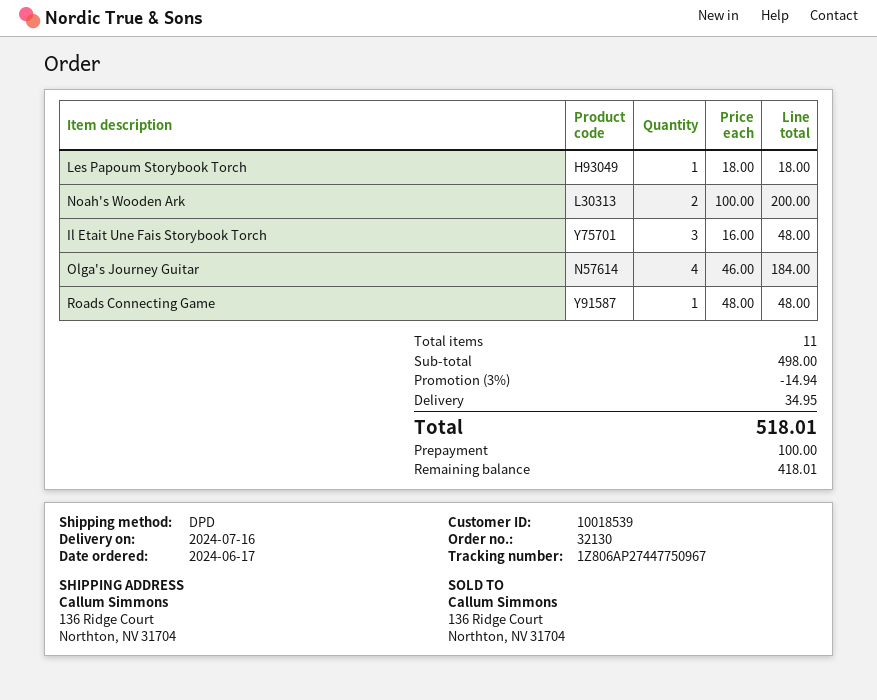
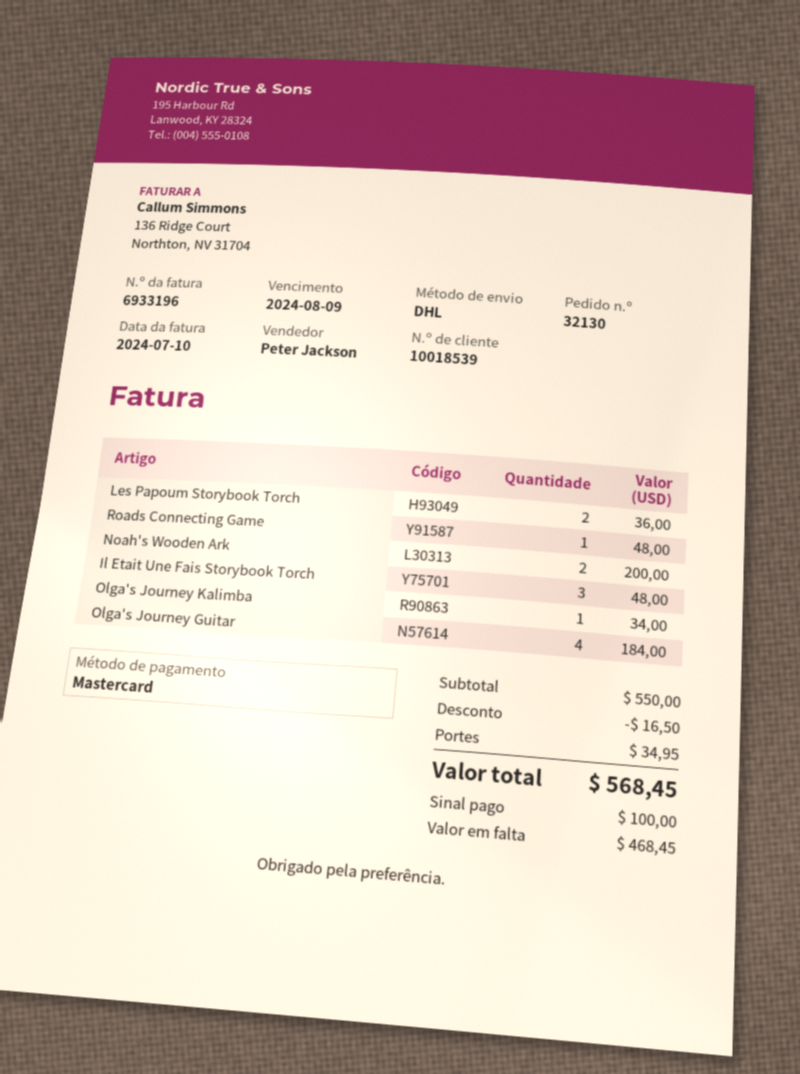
shipping method: DPD -> DHL
Les Papoum Storybook Torch: 1 for 18.00 -> 2 for 36.00
Olga's Journey Kalimba: none -> 1 for 34.00
subtotal: 498.00 -> 550.00
discount: 14.94 -> 16.50
total: 518.01 -> 568.45
balance: 418.01 -> 468.45

